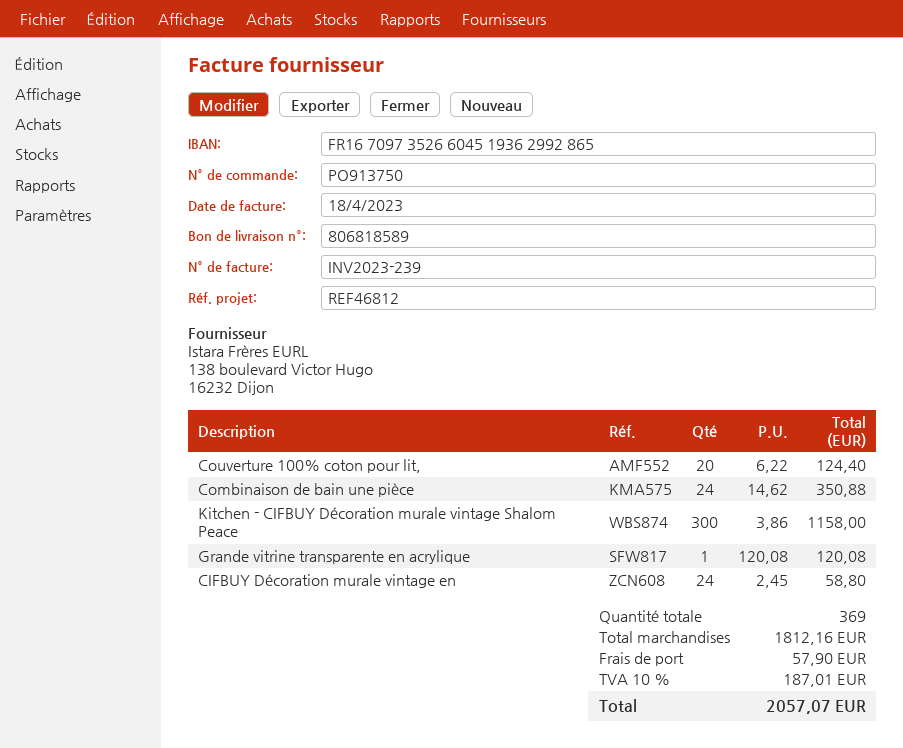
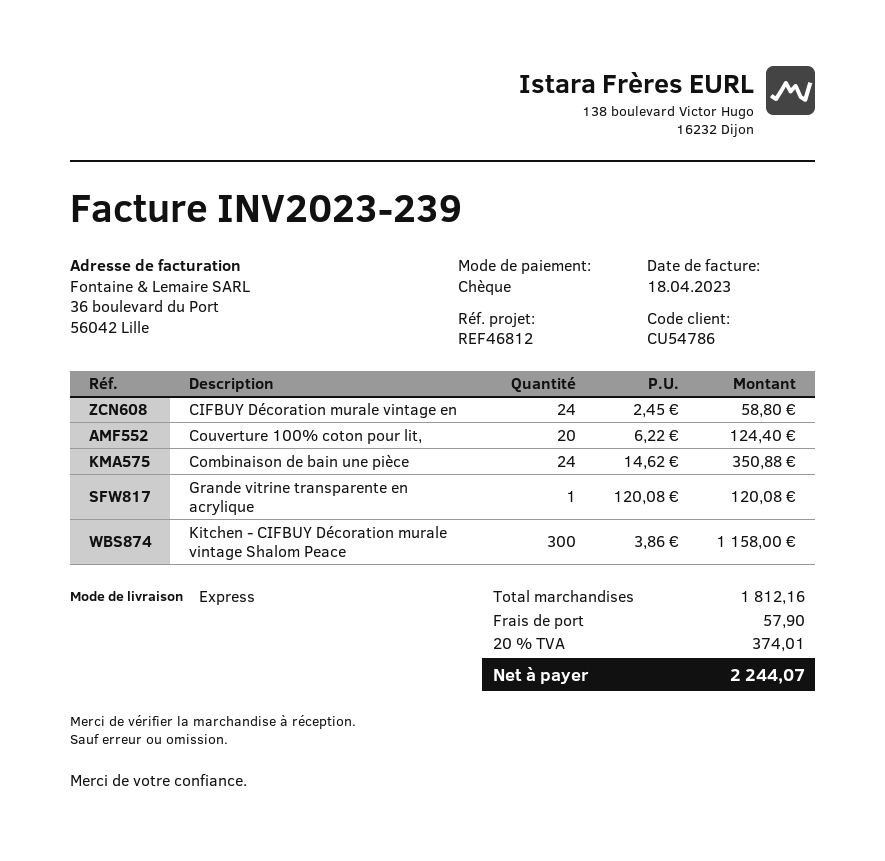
tax: 10% = 187.01 -> 20% = 374.01
total: 2057.07 -> 2244.07

